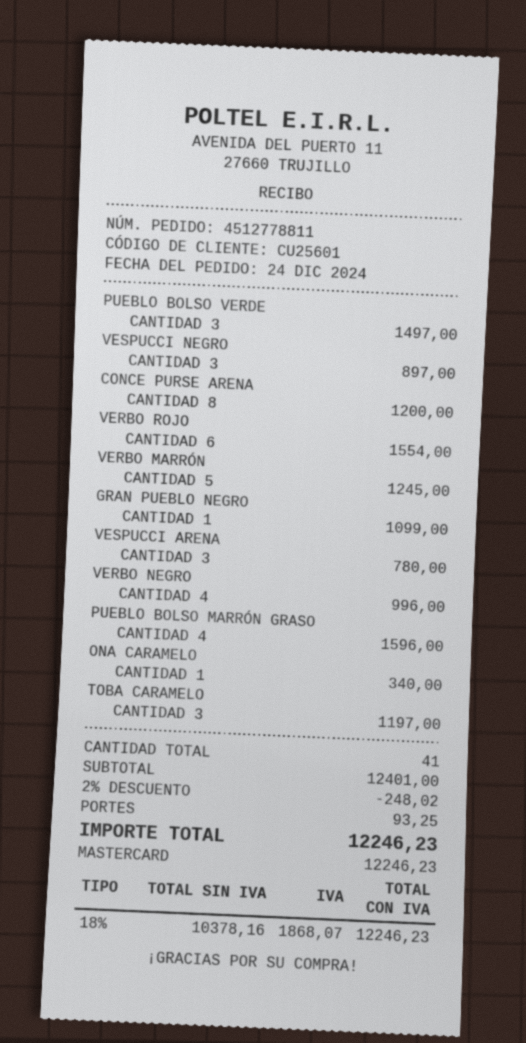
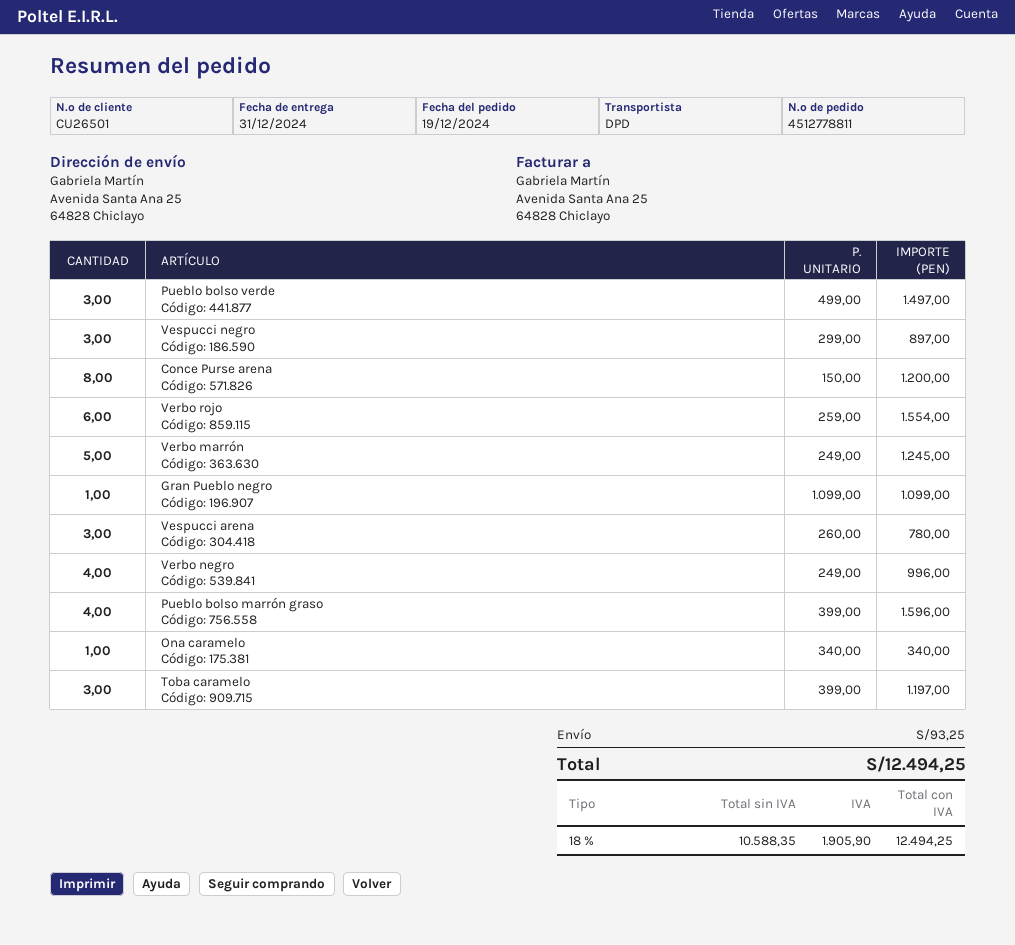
order date: 2024-12-24 -> 2024-12-19
customer number: CU25601 -> CU26501
discount: 2% = 248.02 -> none
net: 10378.16 -> 10588.35
tax: 18% = 1868.07 -> 18% = 1905.90
total: 12246.23 -> 12494.25

